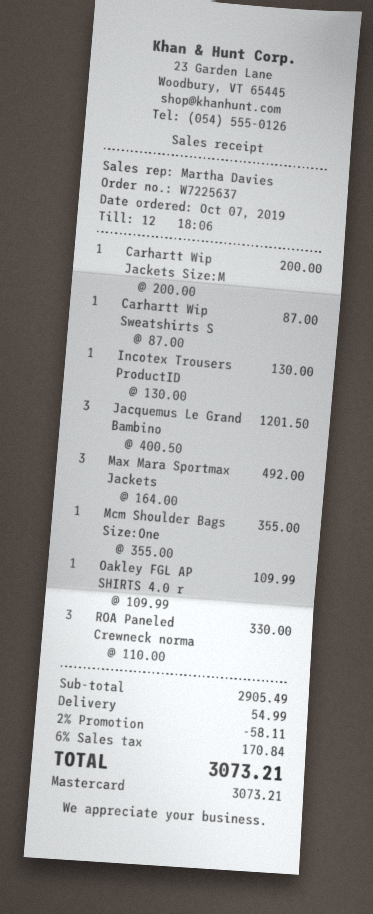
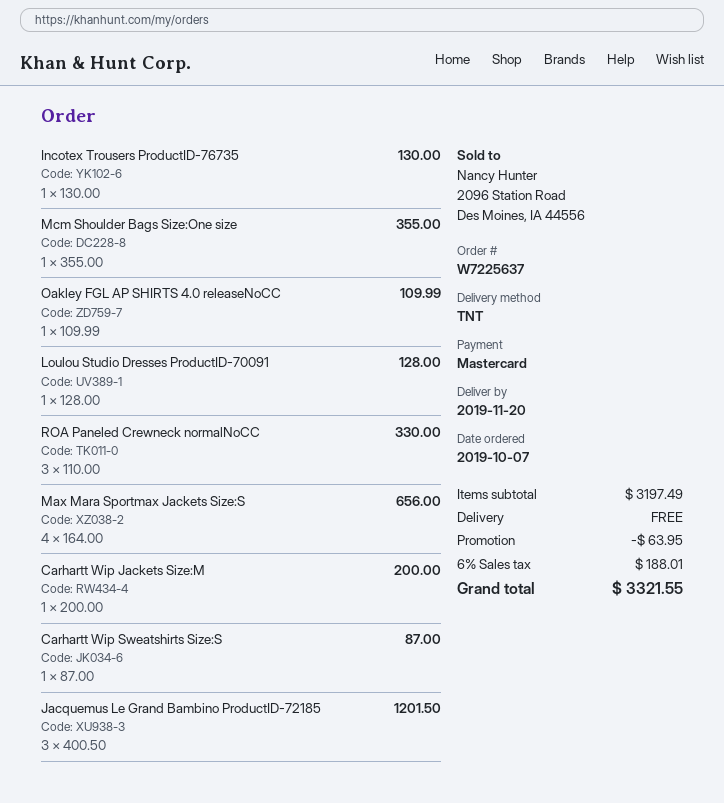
Max Mara Sportmax Jackets: 3 x 164.00 = 492.00 -> 4 x 164.00 = 656.00
Loulou Studio Dresses ProductID-70091: none -> 1 x 128.00 = 128.00
subtotal: 2905.49 -> 3197.49
discount: 58.11 -> 63.95
shipping: 54.99 -> 0.00
tax: 6% = 170.84 -> 6% = 188.01
total: 3073.21 -> 3321.55

